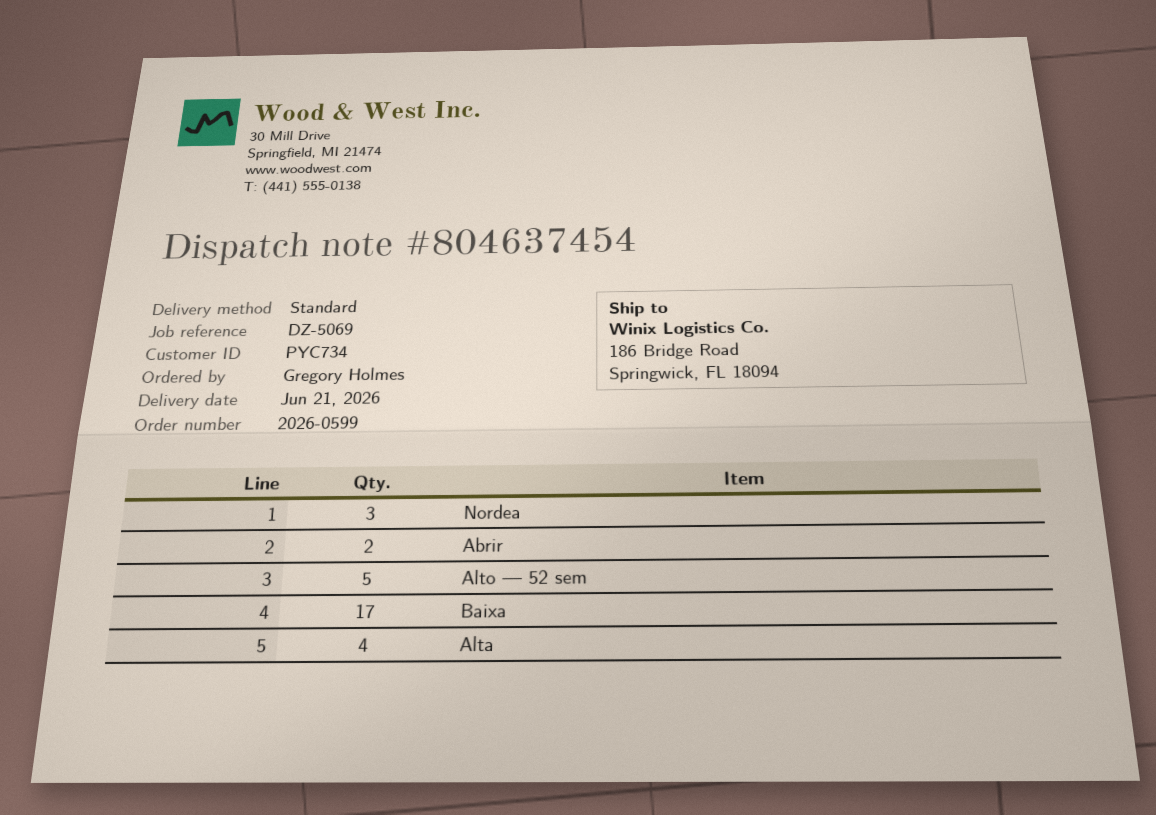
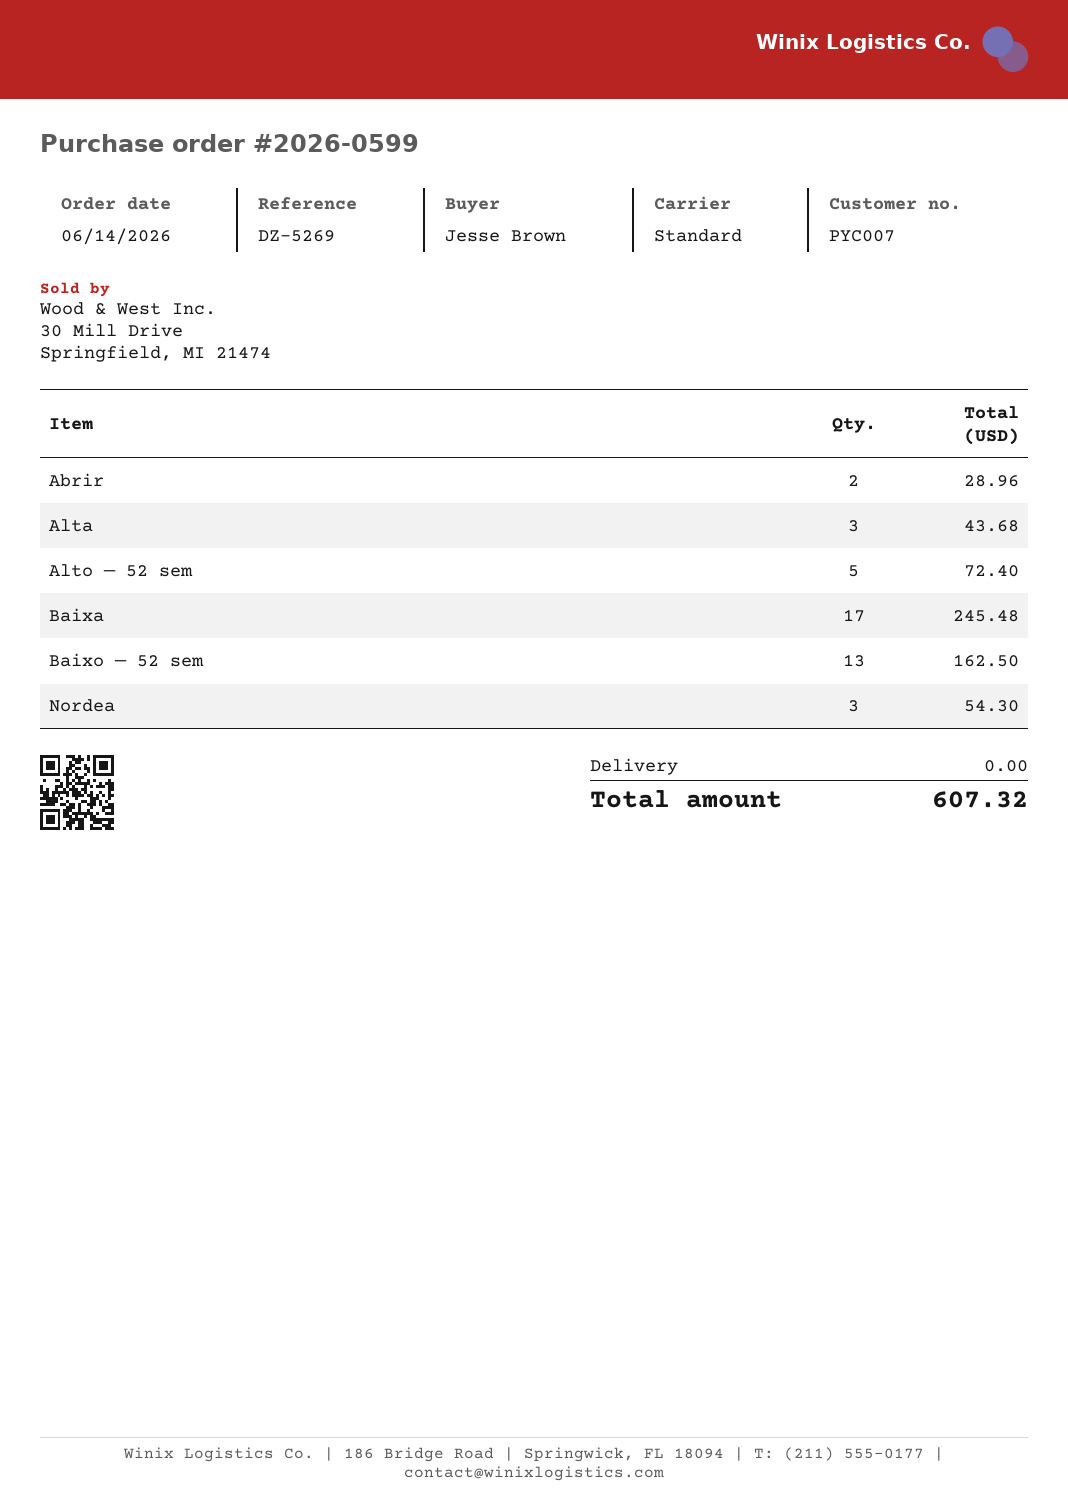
customer number: PYC734 -> PYC007
reference: DZ-5069 -> DZ-5269
ordered by: Gregory Holmes -> Jesse Brown
Alta: 4 -> 3
Baixo — 52 sem: none -> 13

